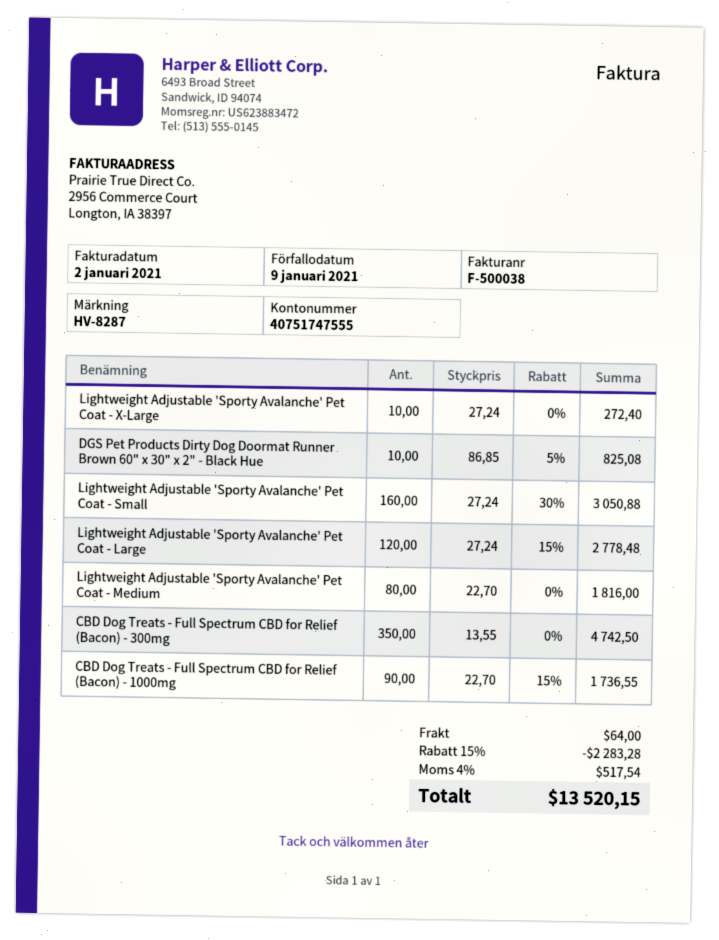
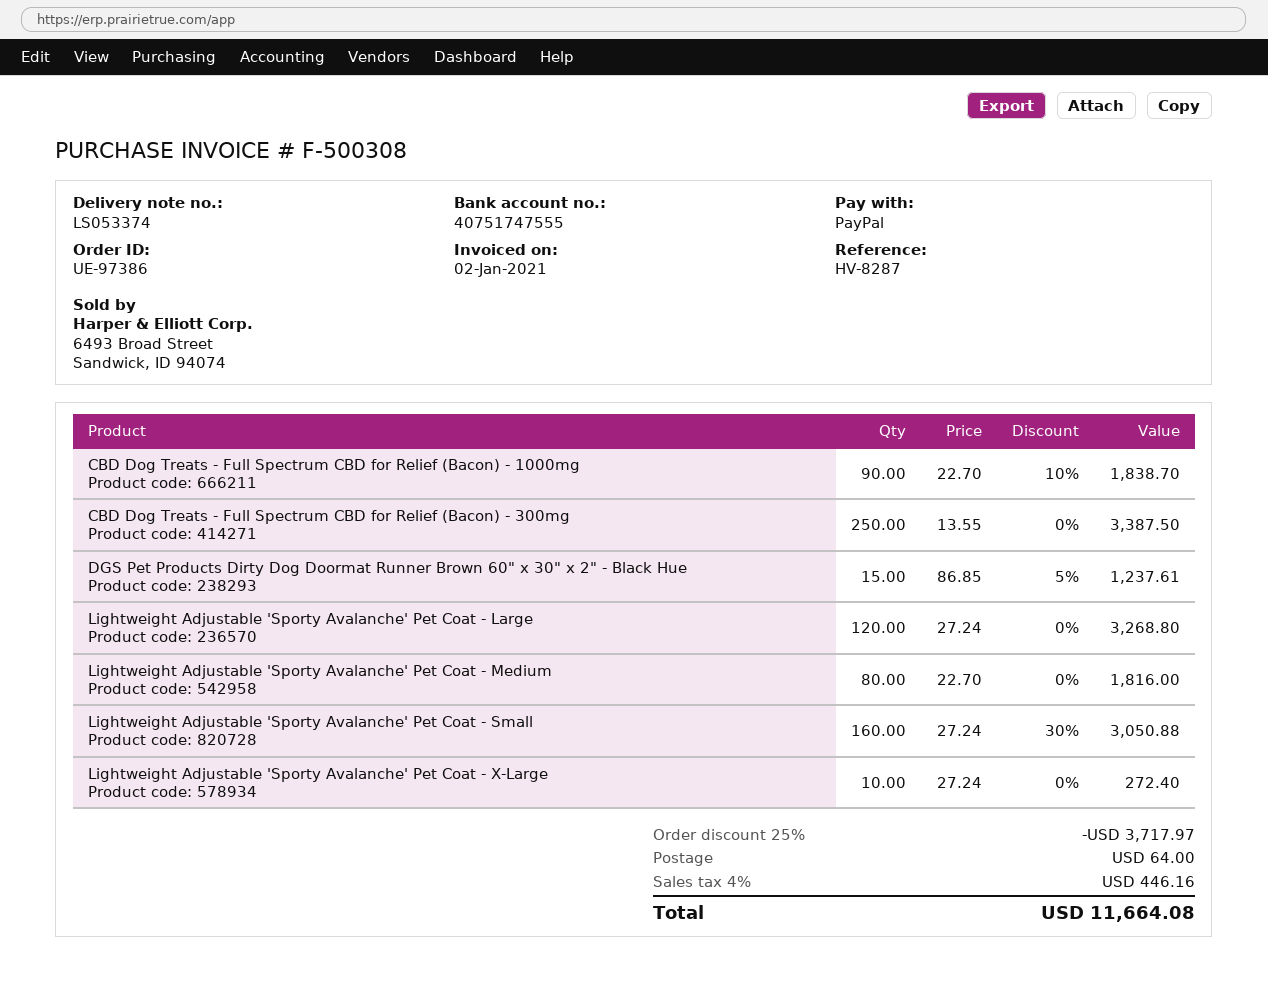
invoice number: F-500038 -> F-500308
DGS Pet Products Dirty Dog Doormat Runner Brown 60" x 30" x 2" - Black Hue: 10 x 86.85 - 5% = 825.08 -> 15 x 86.85 - 5% = 1237.61
Lightweight Adjustable 'Sporty Avalanche' Pet Coat - Large: 120 x 27.24 - 15% = 2778.48 -> 120 x 27.24 = 3268.80
CBD Dog Treats - Full Spectrum CBD for Relief (Bacon) - 300mg: 350 x 13.55 = 4742.50 -> 250 x 13.55 = 3387.50
CBD Dog Treats - Full Spectrum CBD for Relief (Bacon) - 1000mg: 90 x 22.70 - 15% = 1736.55 -> 90 x 22.70 - 10% = 1838.70
discount: 15% = 2283.28 -> 25% = 3717.97
tax: 4% = 517.54 -> 4% = 446.16
total: 13520.15 -> 11664.08

